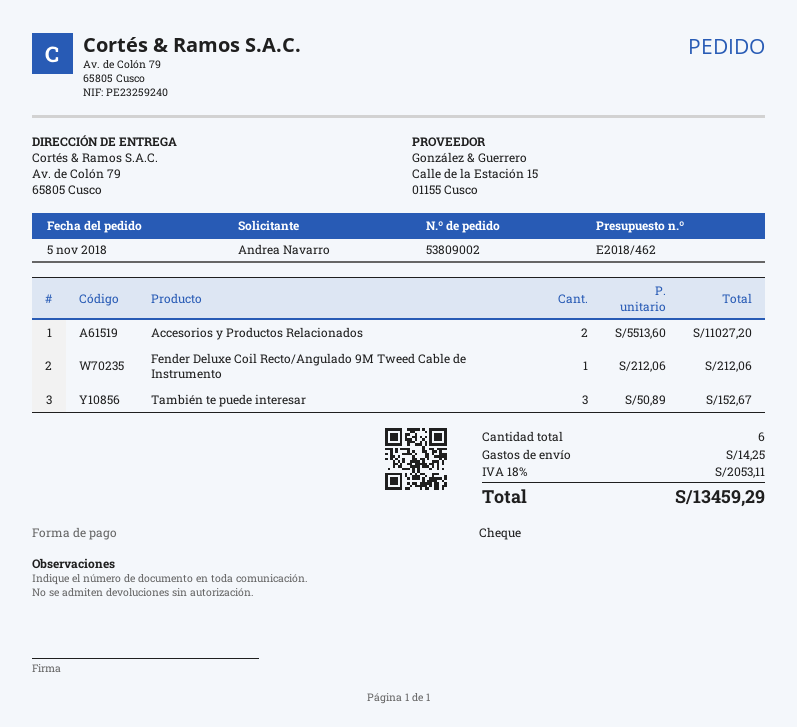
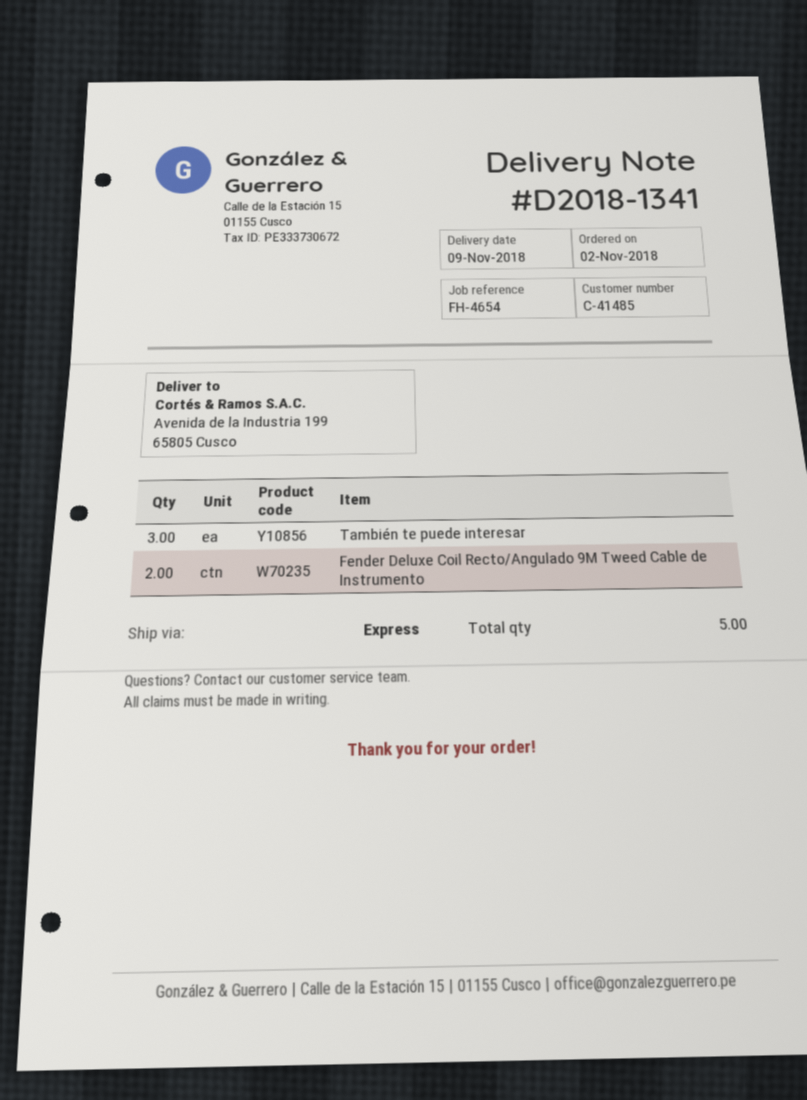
order date: 2018-11-05 -> 2018-11-02
ship to: Av. de Colón 79, 65805 Cusco -> Avenida de la Industria 199, 65805 Cusco
Accesorios y Productos Relacionados: 2 -> none
Fender Deluxe Coil Recto/Angulado 9M Tweed Cable de Instrumento: 1 -> 2
total quantity: 6 -> 5

